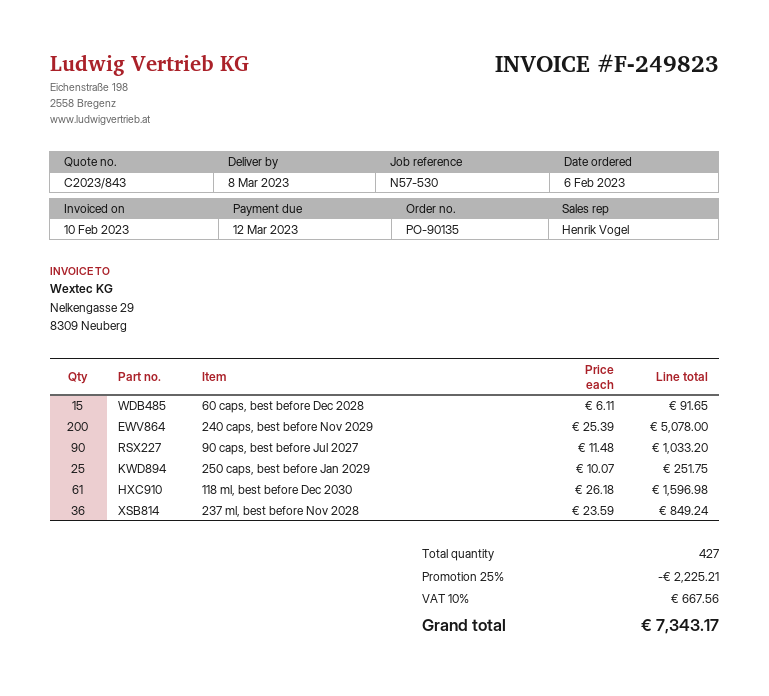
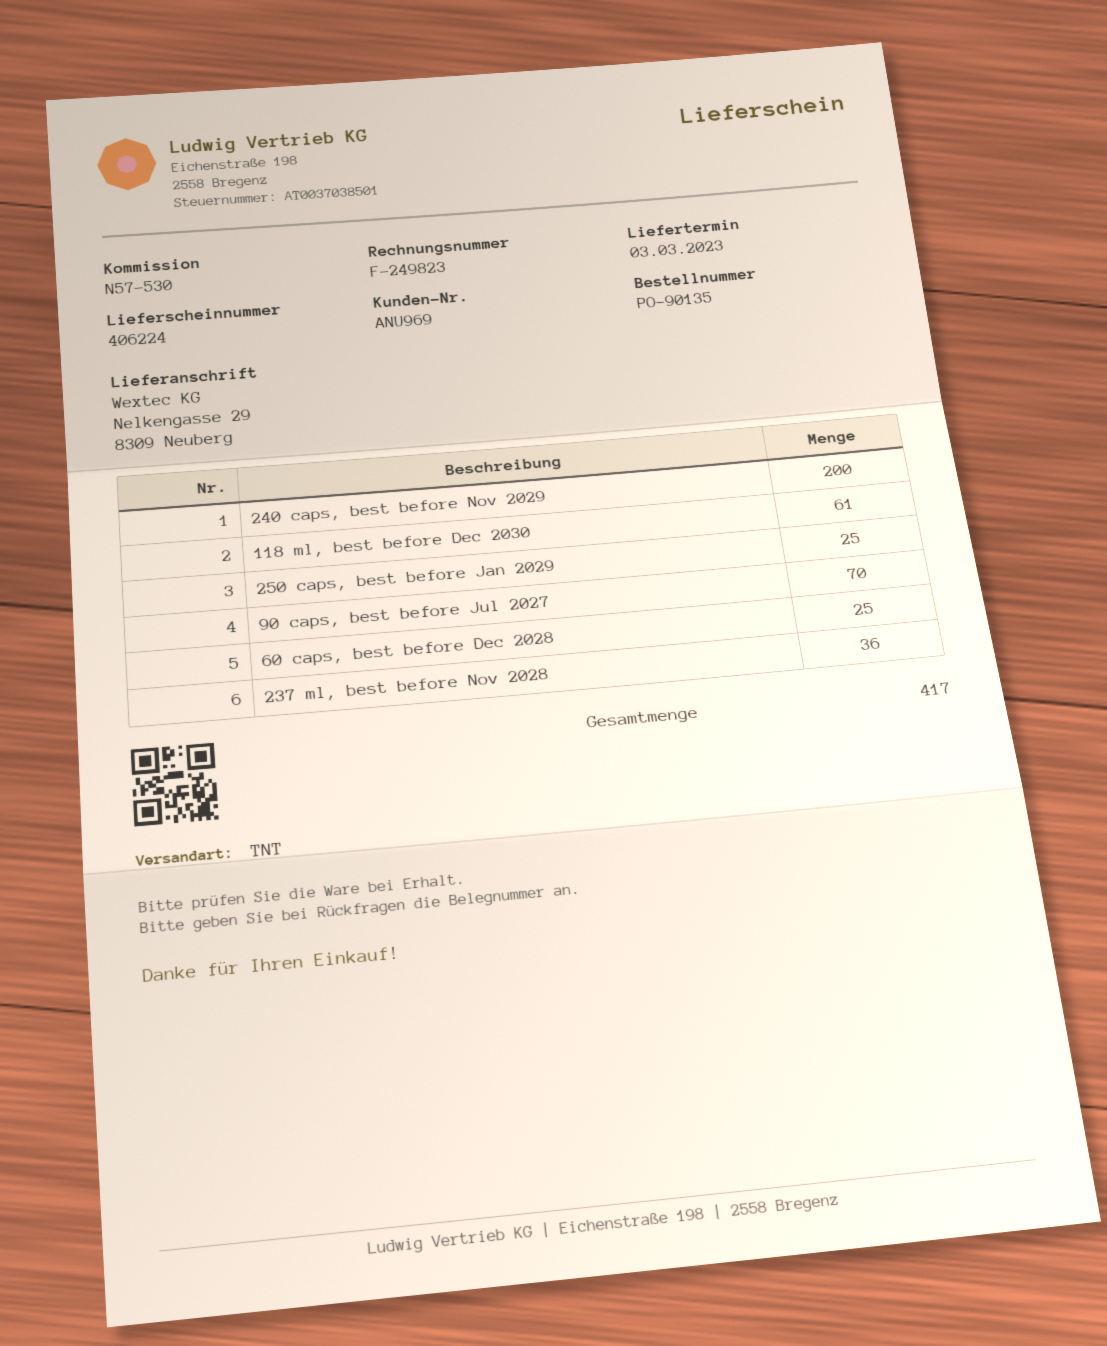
delivery date: 2023-03-08 -> 2023-03-03
60 caps, best before Dec 2028: 15 -> 25
90 caps, best before Jul 2027: 90 -> 70
total quantity: 427 -> 417

